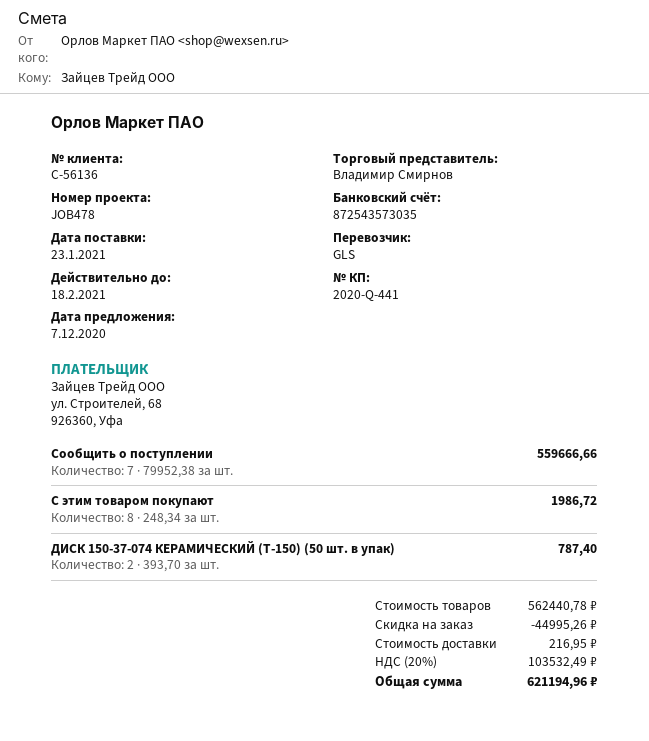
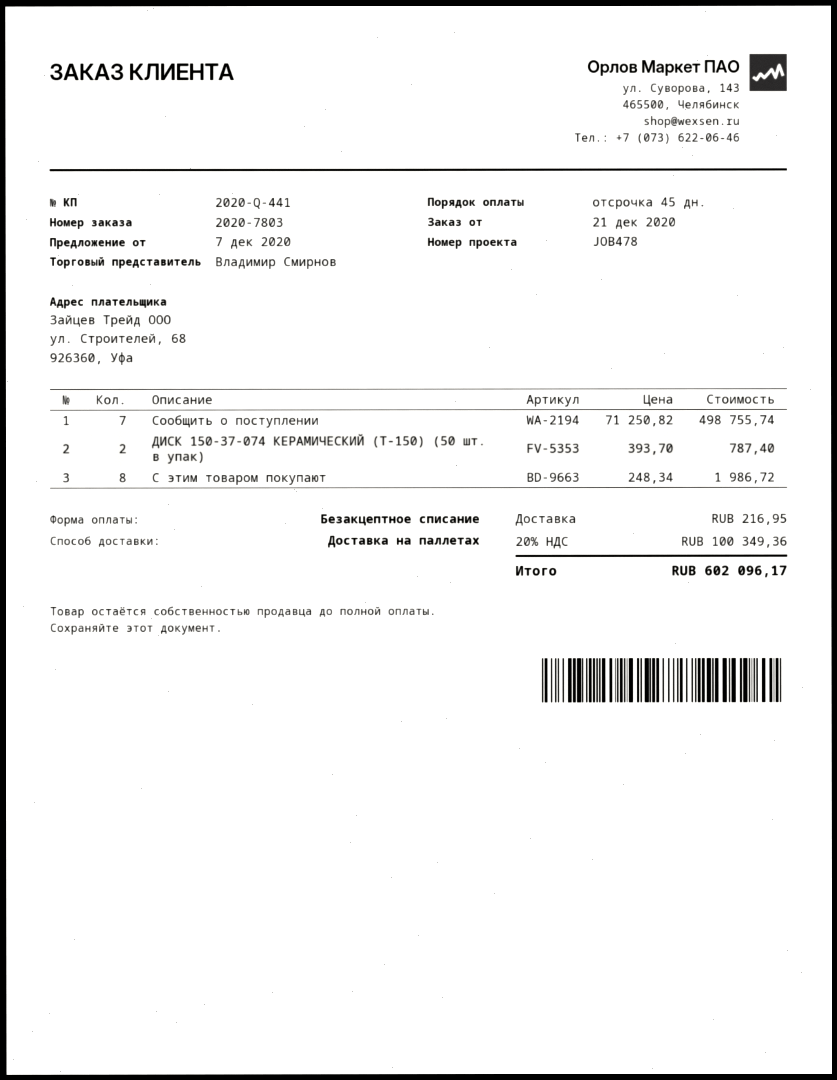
shipping method: GLS -> pallet freight
Сообщить о поступлении: 7 x 79952.38 = 559666.66 -> 7 x 71250.82 = 498755.74
discount: 44995.26 -> none
tax: 20% = 103532.49 -> 20% = 100349.36
total: 621194.96 -> 602096.17

